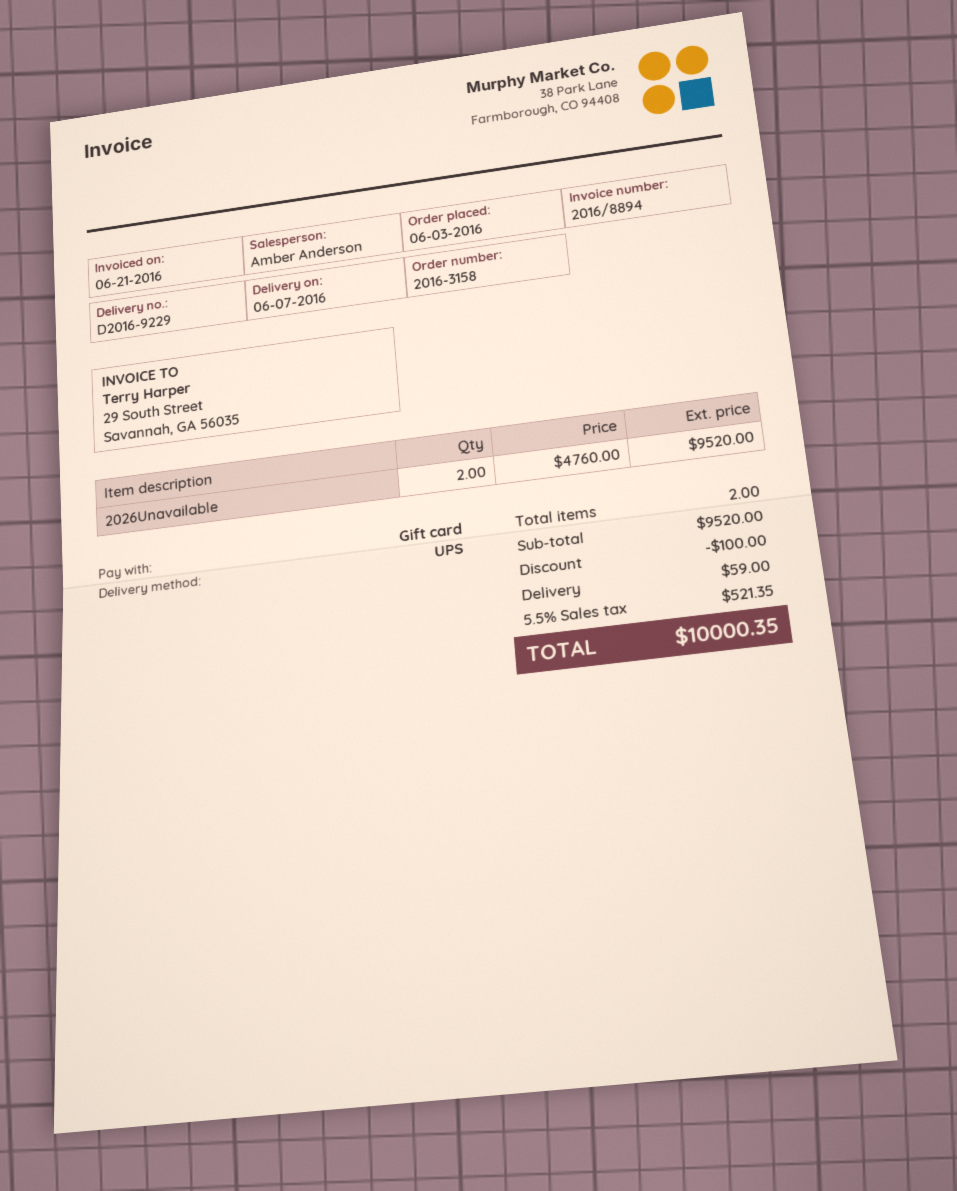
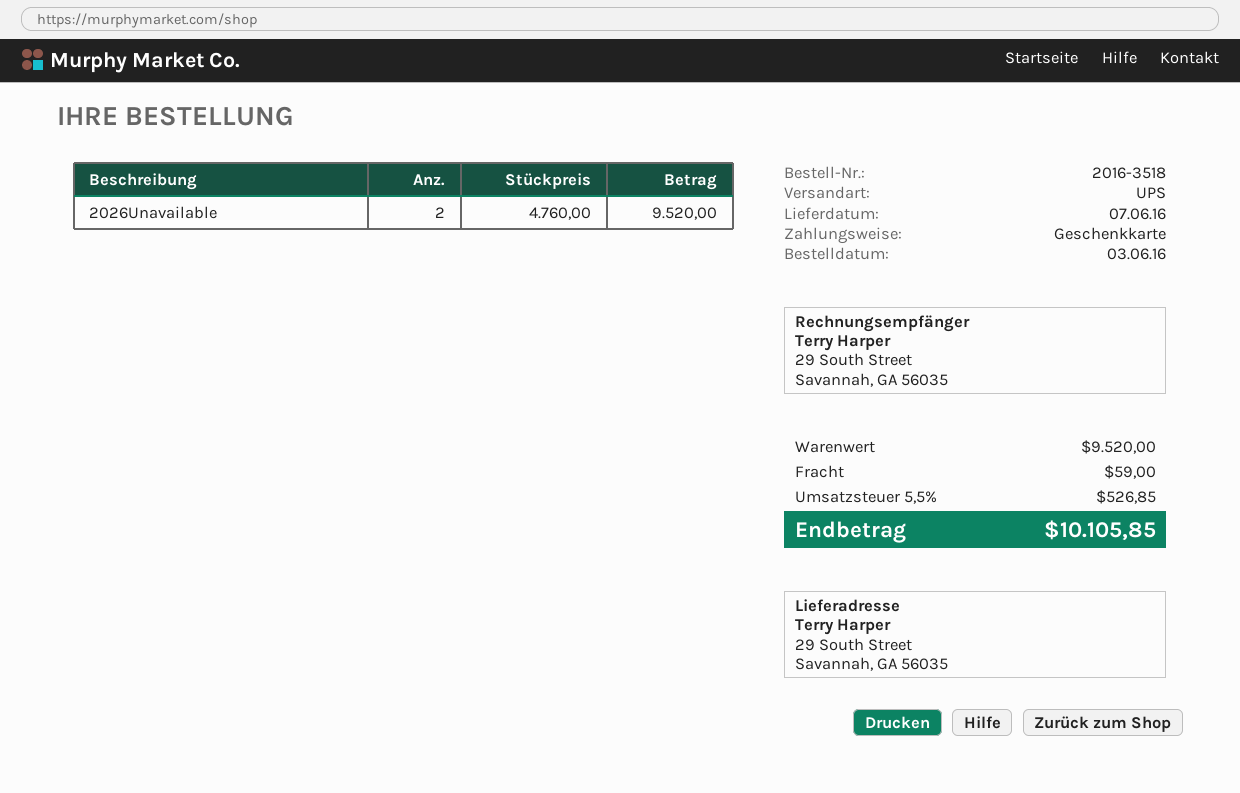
order number: 2016-3158 -> 2016-3518
discount: 100.00 -> none
tax: 5.5% = 521.35 -> 5.5% = 526.85
total: 10000.35 -> 10105.85

